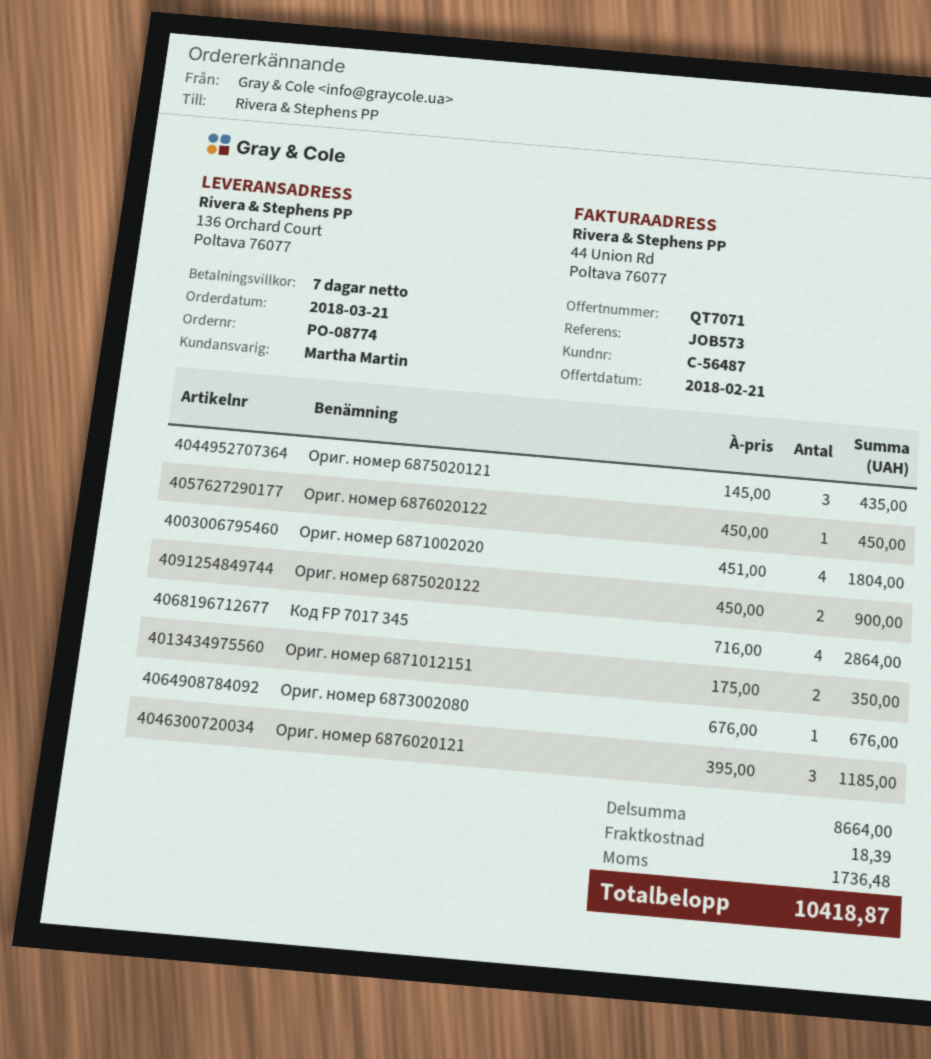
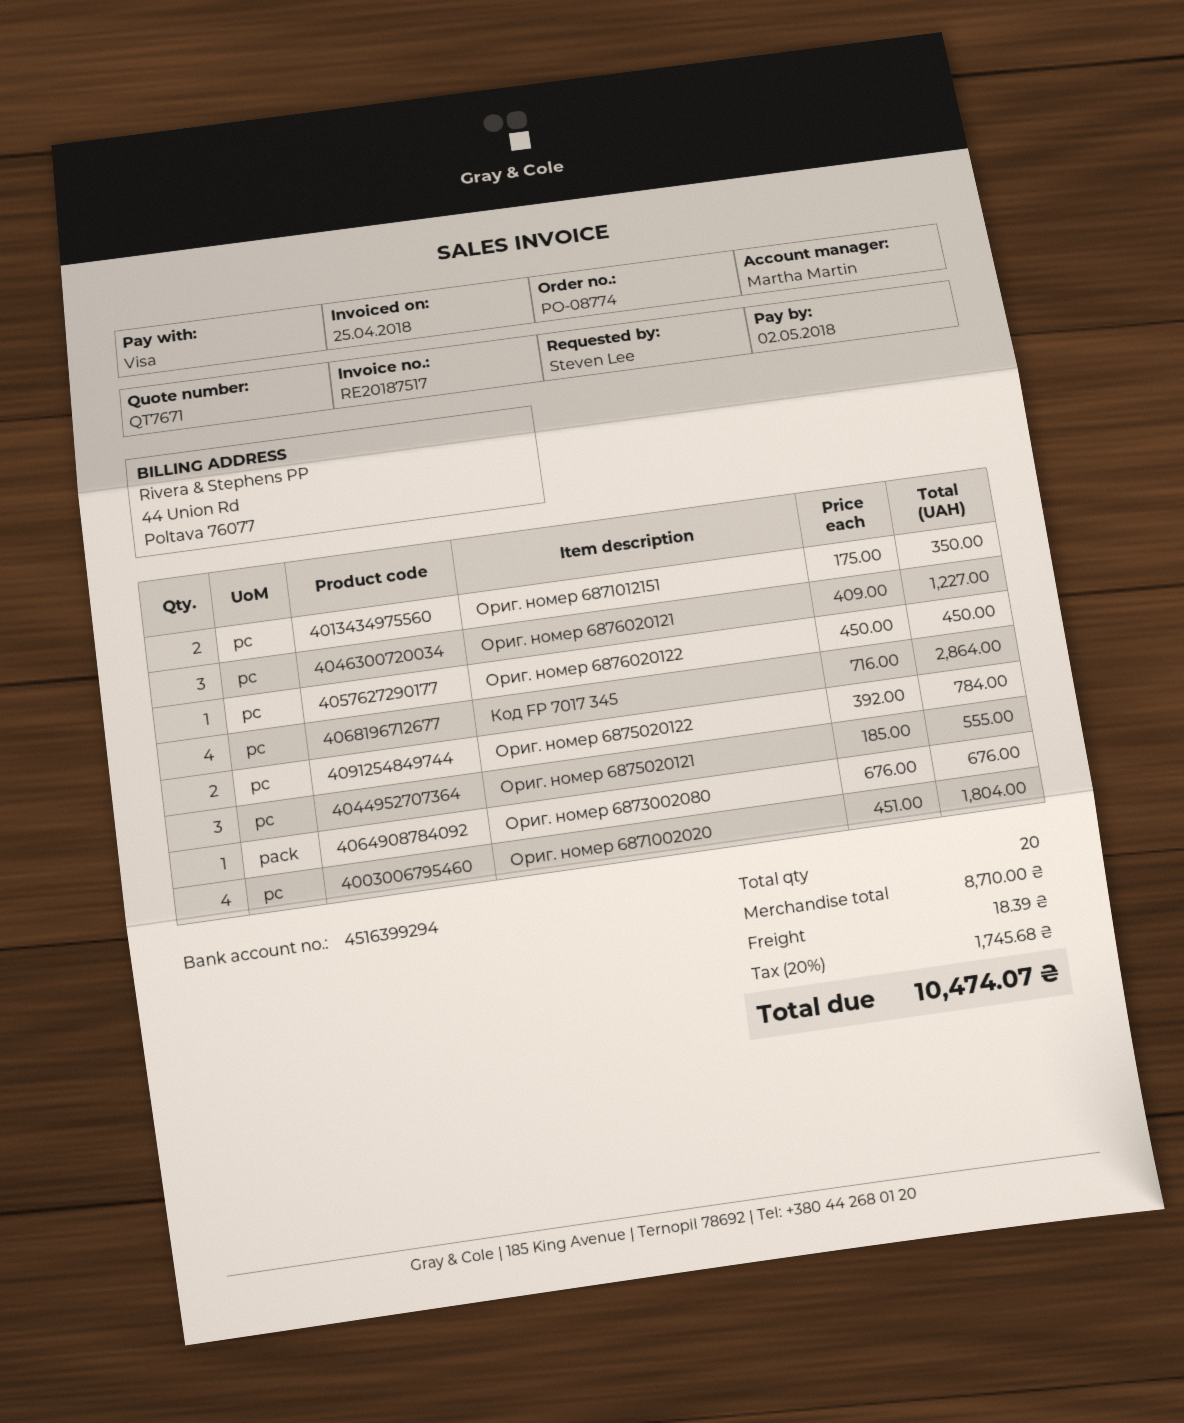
quote number: QT7071 -> QT7671
Ориг. номер 6875020121: 3 x 145.00 = 435.00 -> 3 x 185.00 = 555.00
Ориг. номер 6875020122: 2 x 450.00 = 900.00 -> 2 x 392.00 = 784.00
Ориг. номер 6876020121: 3 x 395.00 = 1185.00 -> 3 x 409.00 = 1227.00
subtotal: 8664.00 -> 8710.00
tax: 1736.48 -> 1745.68
total: 10418.87 -> 10474.07

